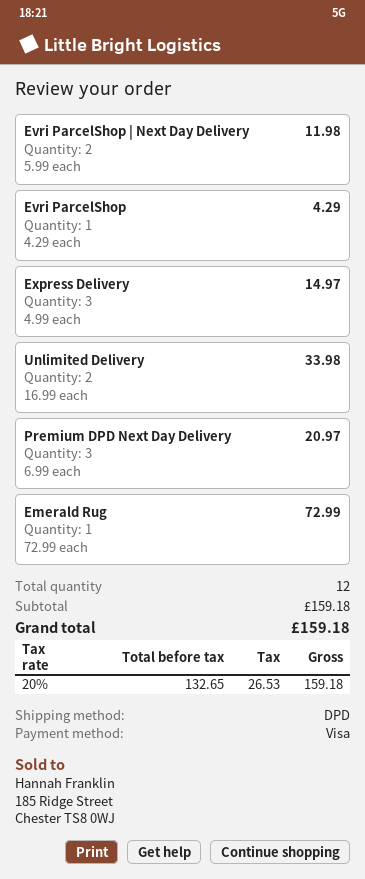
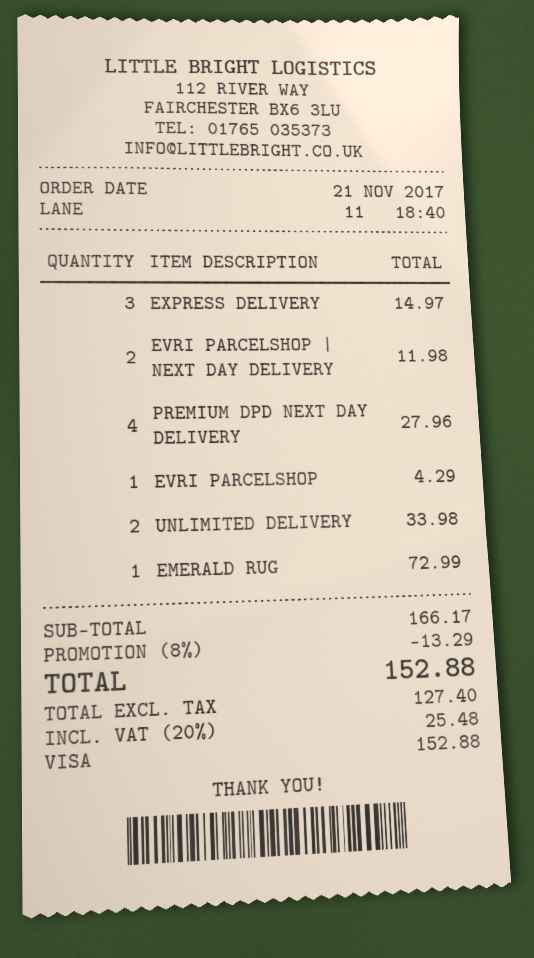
Premium DPD Next Day Delivery: 3 for 20.97 -> 4 for 27.96
subtotal: 159.18 -> 166.17
discount: none -> 8% = 13.29
net: 132.65 -> 127.40
tax: 20% = 26.53 -> 20% = 25.48
total: 159.18 -> 152.88

